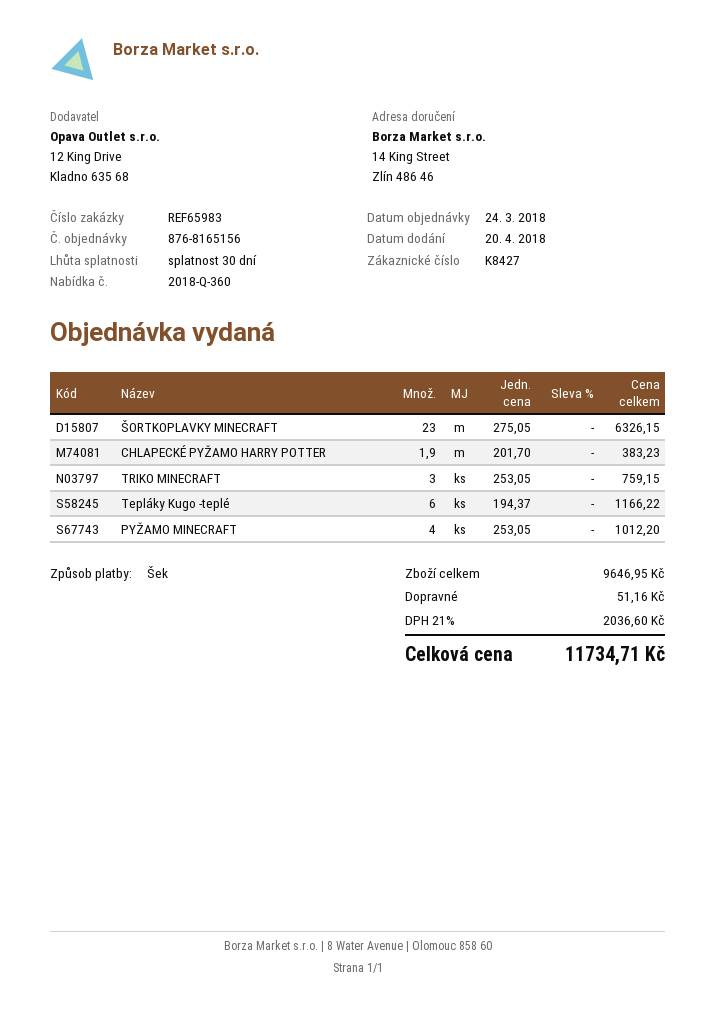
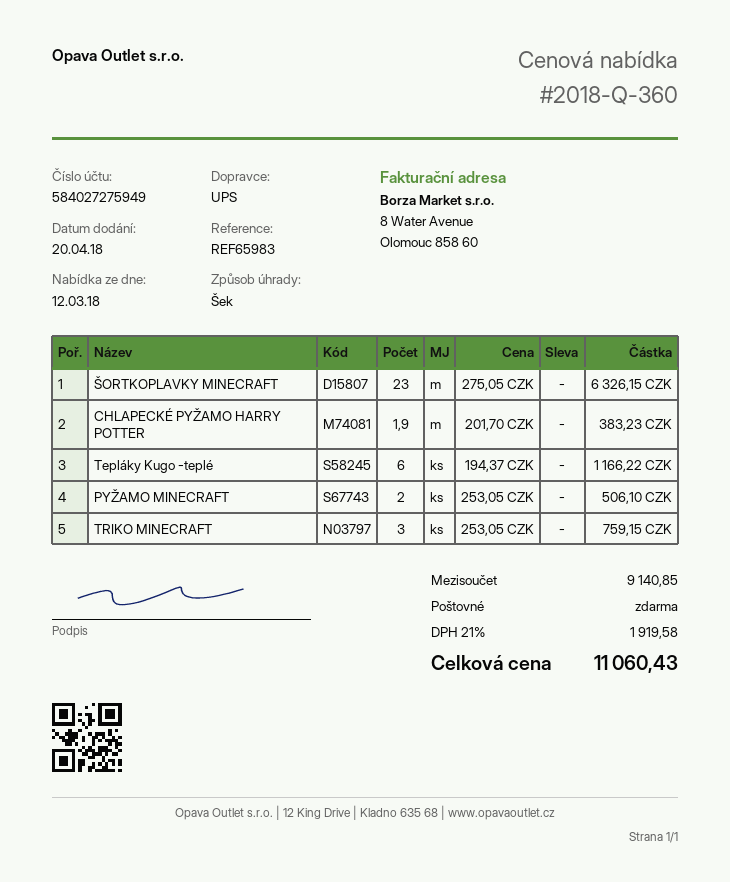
PYŽAMO MINECRAFT: 4 x 253.05 = 1012.20 -> 2 x 253.05 = 506.10
subtotal: 9646.95 -> 9140.85
shipping: 51.16 -> 0.00
tax: 21% = 2036.60 -> 21% = 1919.58
total: 11734.71 -> 11060.43

